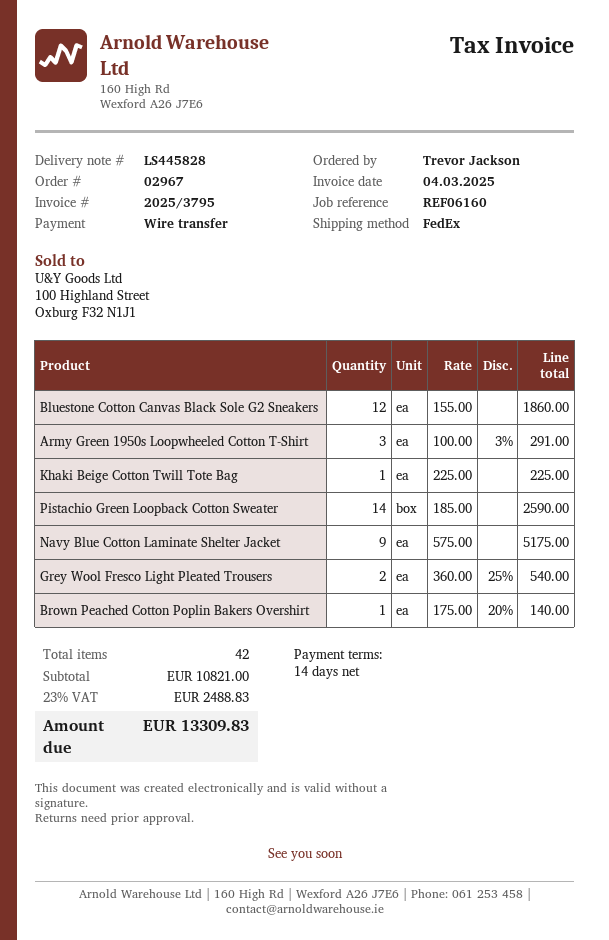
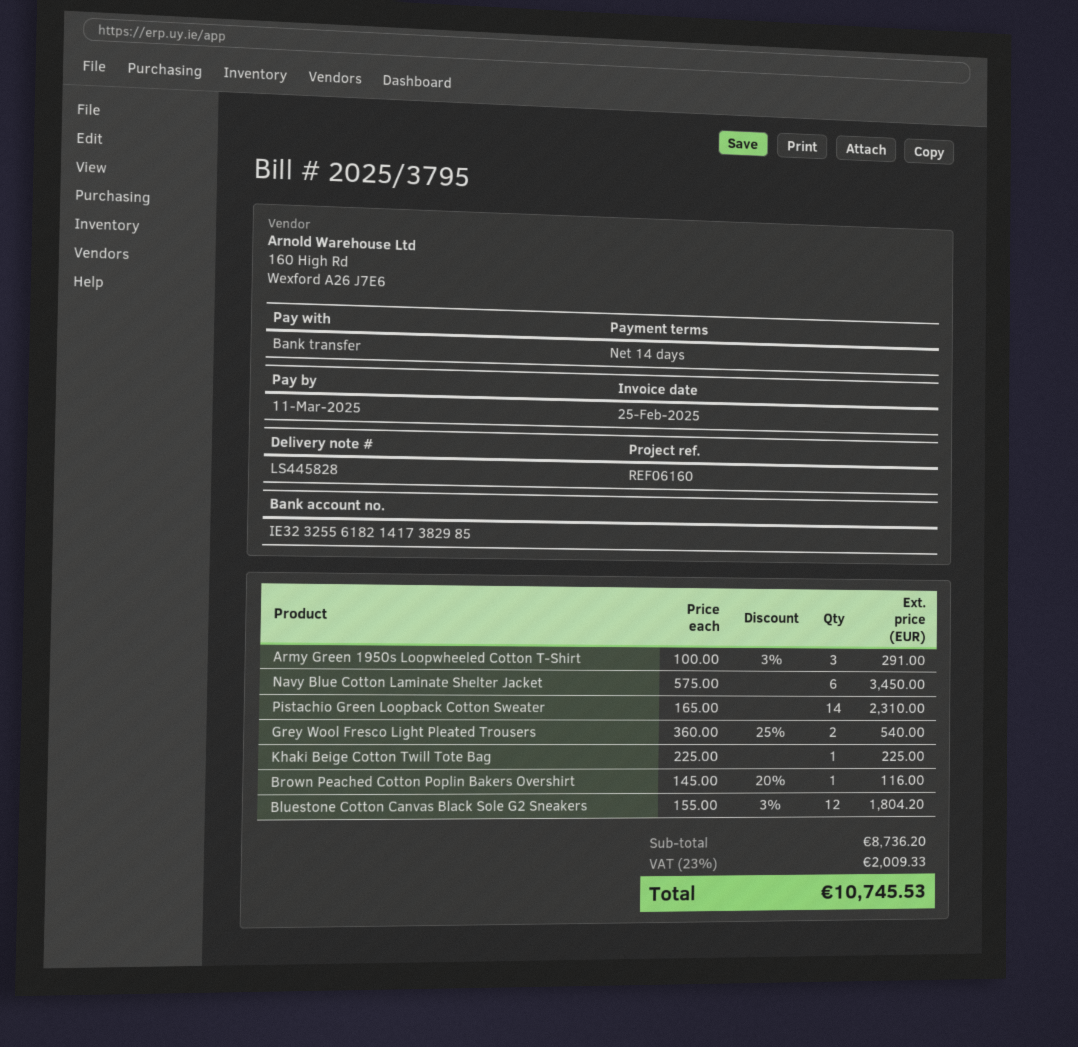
invoice date: 2025-03-04 -> 2025-02-25
Bluestone Cotton Canvas Black Sole G2 Sneakers: 12 x 155.00 = 1860.00 -> 12 x 155.00 - 3% = 1804.20
Pistachio Green Loopback Cotton Sweater: 14 x 185.00 = 2590.00 -> 14 x 165.00 = 2310.00
Navy Blue Cotton Laminate Shelter Jacket: 9 x 575.00 = 5175.00 -> 6 x 575.00 = 3450.00
Brown Peached Cotton Poplin Bakers Overshirt: 1 x 175.00 - 20% = 140.00 -> 1 x 145.00 - 20% = 116.00
subtotal: 10821.00 -> 8736.20
tax: 23% = 2488.83 -> 23% = 2009.33
total: 13309.83 -> 10745.53

